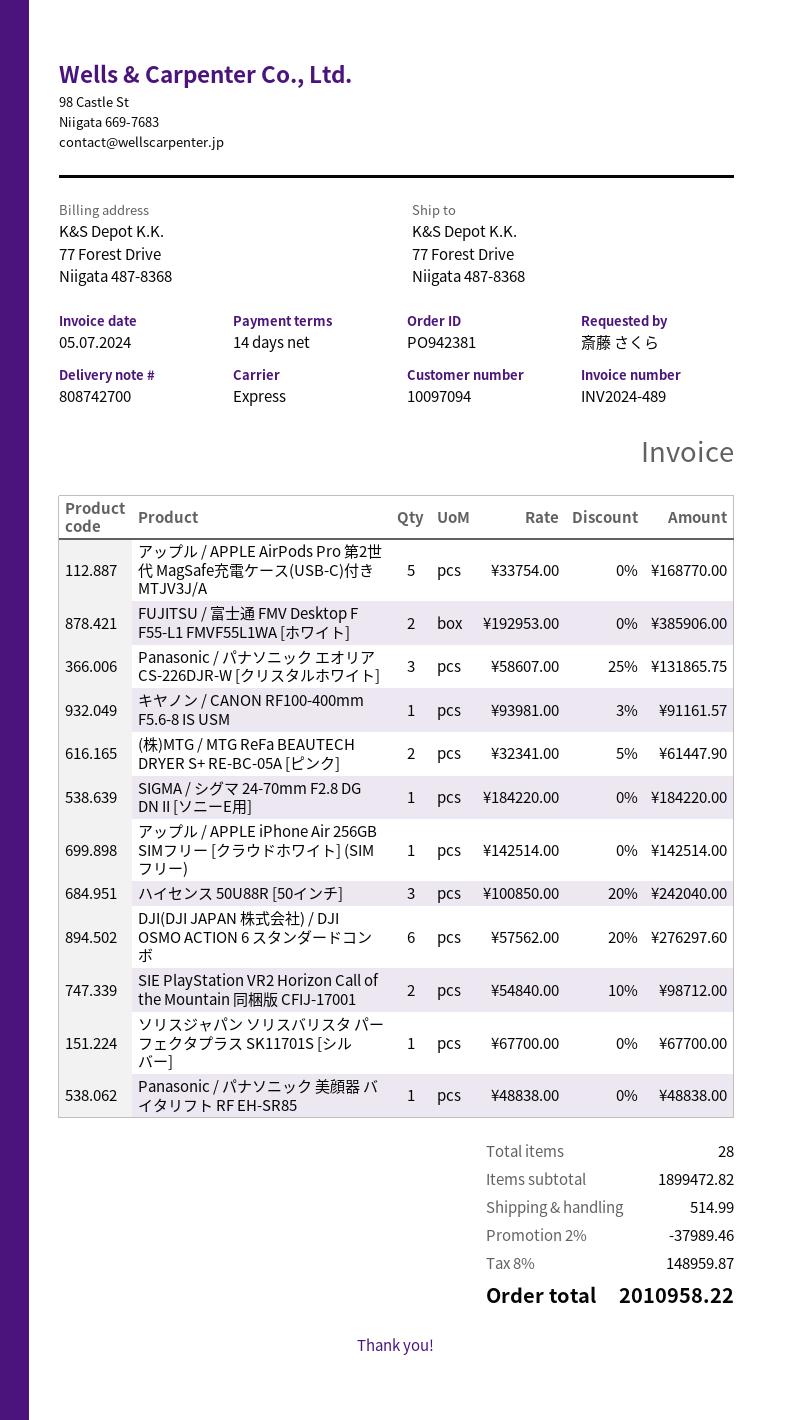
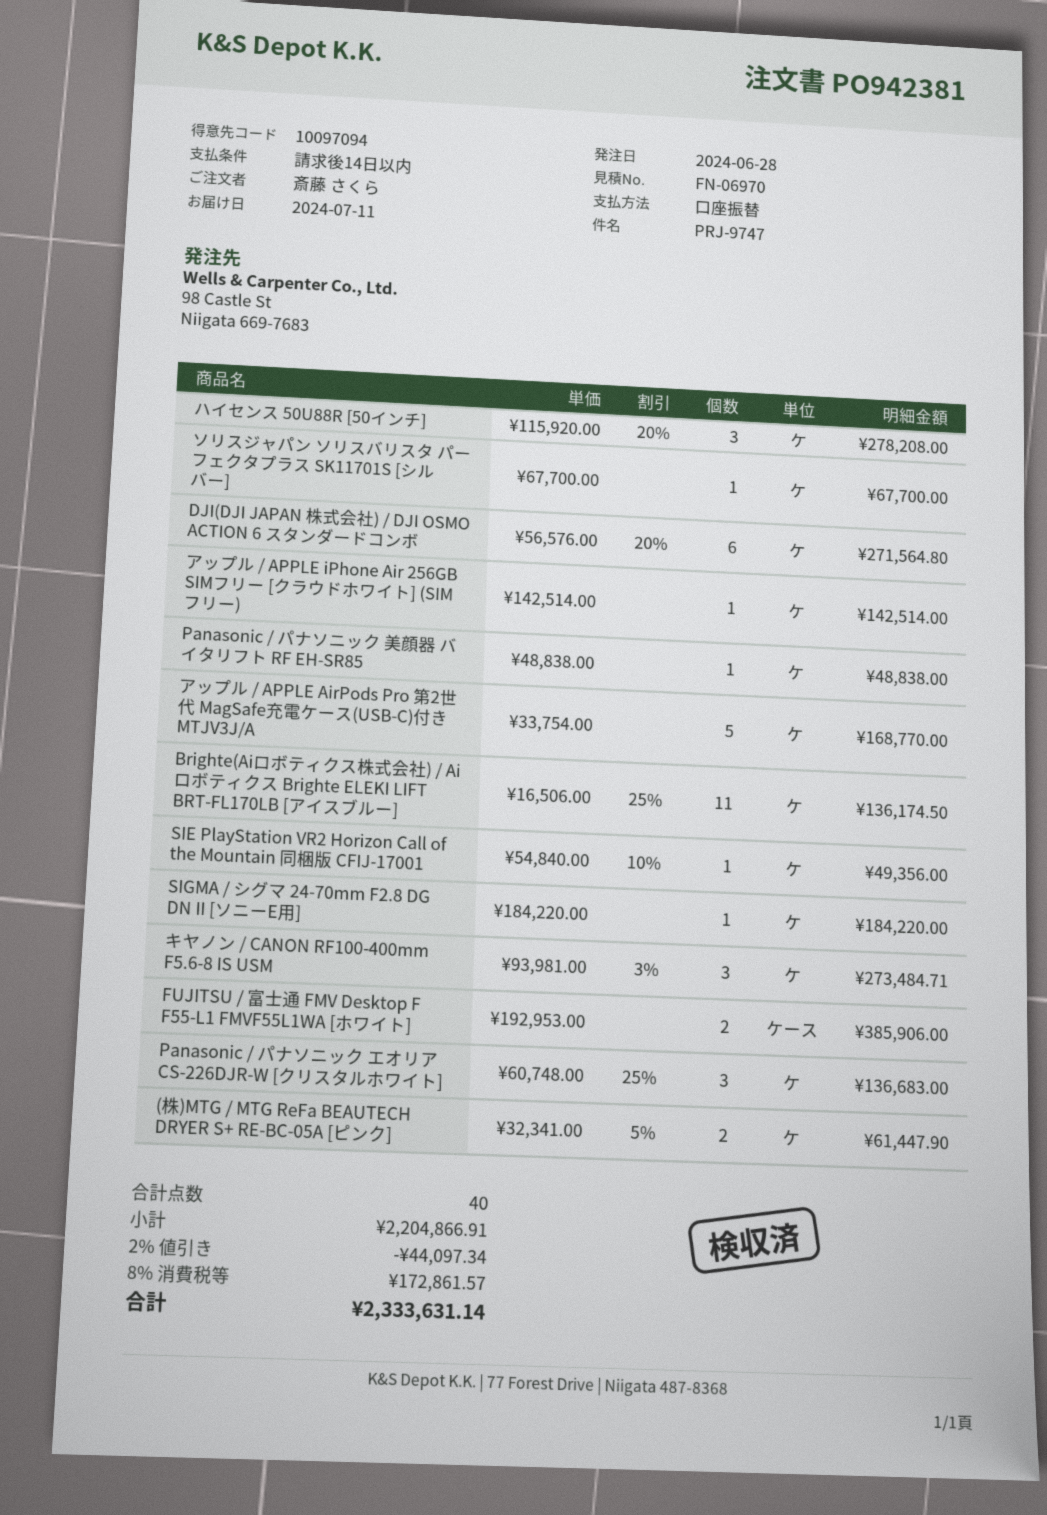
Panasonic / パナソニック エオリア CS-226DJR-W [クリスタルホワイト]: 3 x 58607.00 - 25% = 131865.75 -> 3 x 60748.00 - 25% = 136683.00
キヤノン / CANON RF100-400mm F5.6-8 IS USM: 1 x 93981.00 - 3% = 91161.57 -> 3 x 93981.00 - 3% = 273484.71
ハイセンス 50U88R [50インチ]: 3 x 100850.00 - 20% = 242040.00 -> 3 x 115920.00 - 20% = 278208.00
DJI(DJI JAPAN 株式会社) / DJI OSMO ACTION 6 スタンダードコンボ: 6 x 57562.00 - 20% = 276297.60 -> 6 x 56576.00 - 20% = 271564.80
SIE PlayStation VR2 Horizon Call of the Mountain 同梱版 CFIJ-17001: 2 x 54840.00 - 10% = 98712.00 -> 1 x 54840.00 - 10% = 49356.00
Brighte(Aiロボティクス株式会社) / Aiロボティクス Brighte ELEKI LIFT BRT-FL170LB [アイスブルー]: none -> 11 x 16506.00 - 25% = 136174.50
total quantity: 28 -> 40
subtotal: 1899472.82 -> 2204866.91
discount: 2% = 37989.46 -> 2% = 44097.34
shipping: 514.99 -> none
tax: 8% = 148959.87 -> 8% = 172861.57
total: 2010958.22 -> 2333631.14

